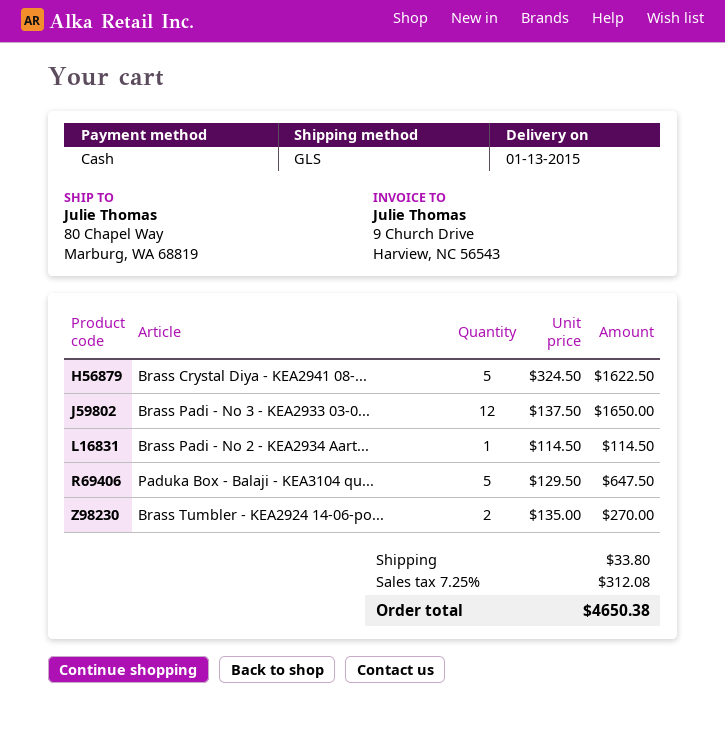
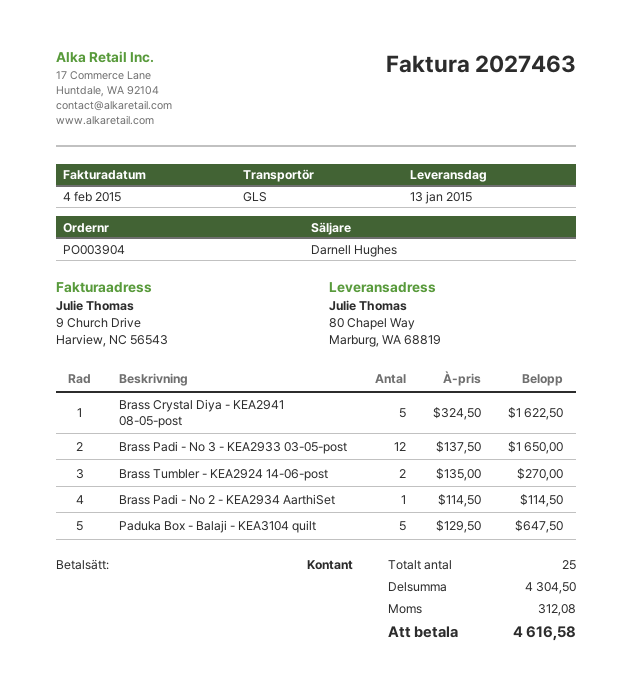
shipping: 33.80 -> none
total: 4650.38 -> 4616.58

